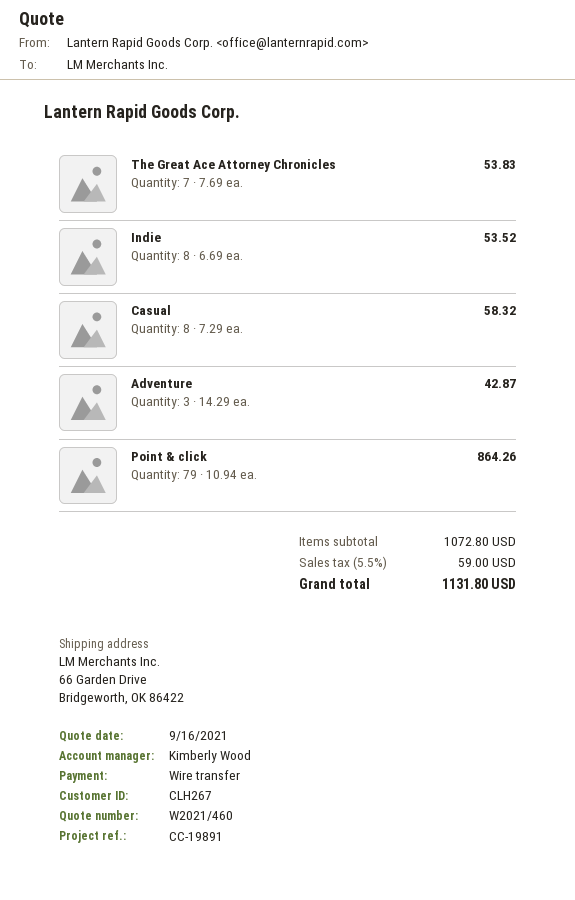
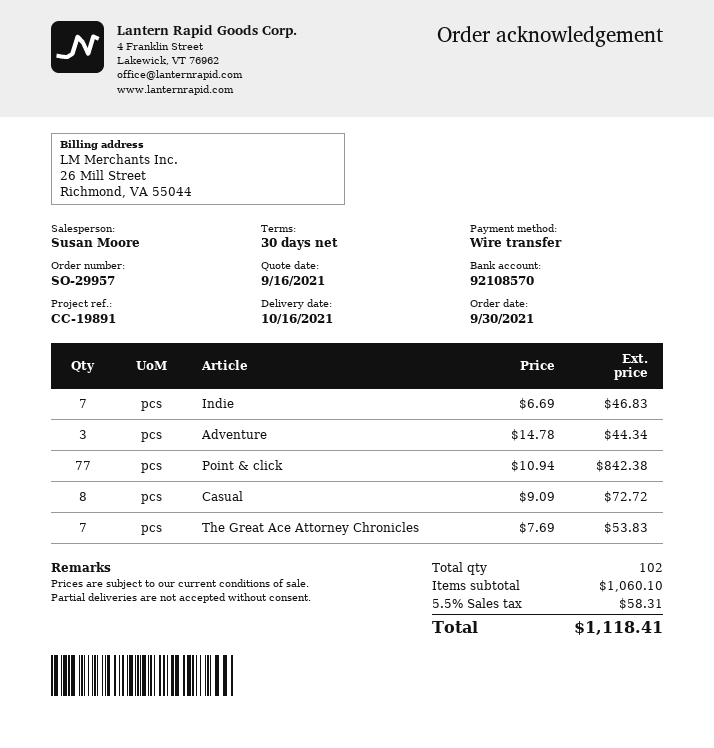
sales rep: Kimberly Wood -> Susan Moore
Indie: 8 x 6.69 = 53.52 -> 7 x 6.69 = 46.83
Casual: 8 x 7.29 = 58.32 -> 8 x 9.09 = 72.72
Adventure: 3 x 14.29 = 42.87 -> 3 x 14.78 = 44.34
Point & click: 79 x 10.94 = 864.26 -> 77 x 10.94 = 842.38
subtotal: 1072.80 -> 1060.10
tax: 5.5% = 59.00 -> 5.5% = 58.31
total: 1131.80 -> 1118.41

